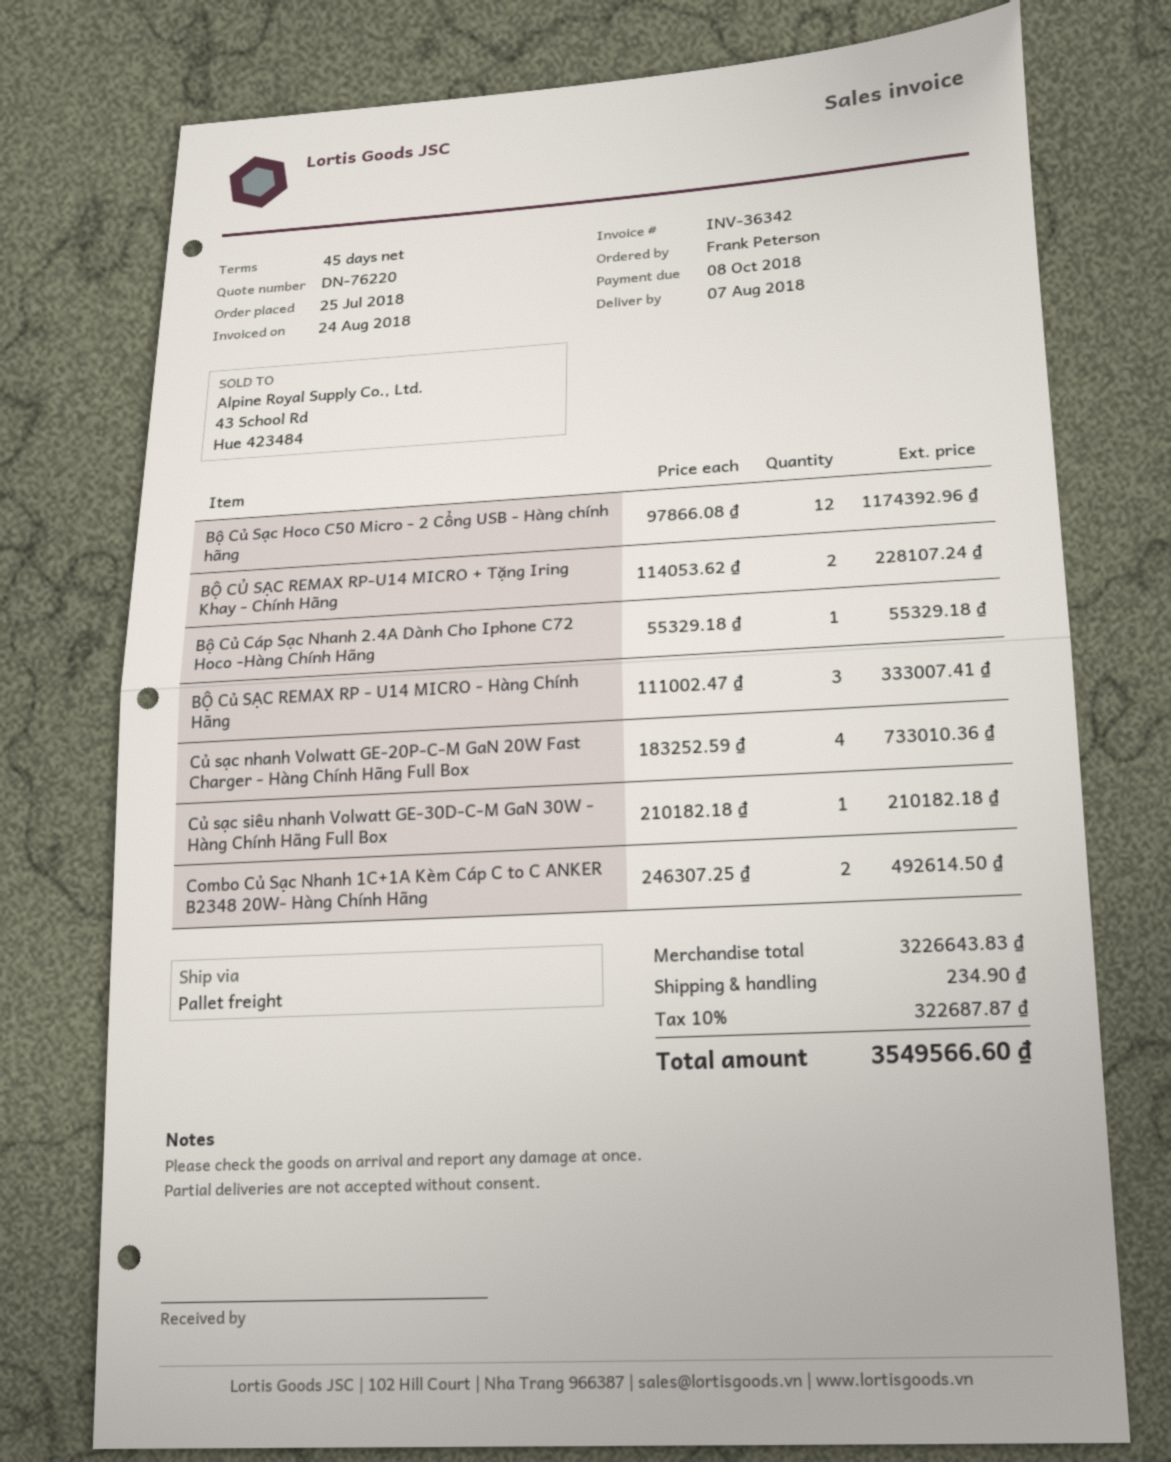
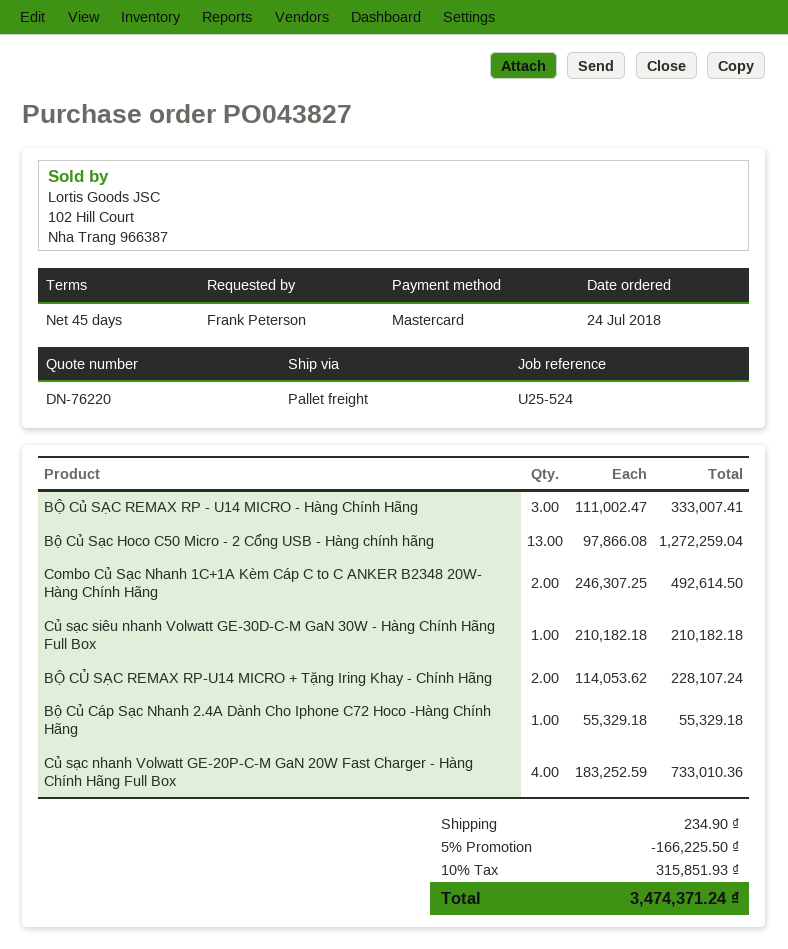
order date: 2018-07-25 -> 2018-07-24
Bộ Củ Sạc Hoco C50 Micro - 2 Cổng USB - Hàng chính hãng: 12 x 97866.08 = 1174392.96 -> 13 x 97866.08 = 1272259.04
discount: none -> 5% = 166225.50
tax: 10% = 322687.87 -> 10% = 315851.93
total: 3549566.60 -> 3474371.24

